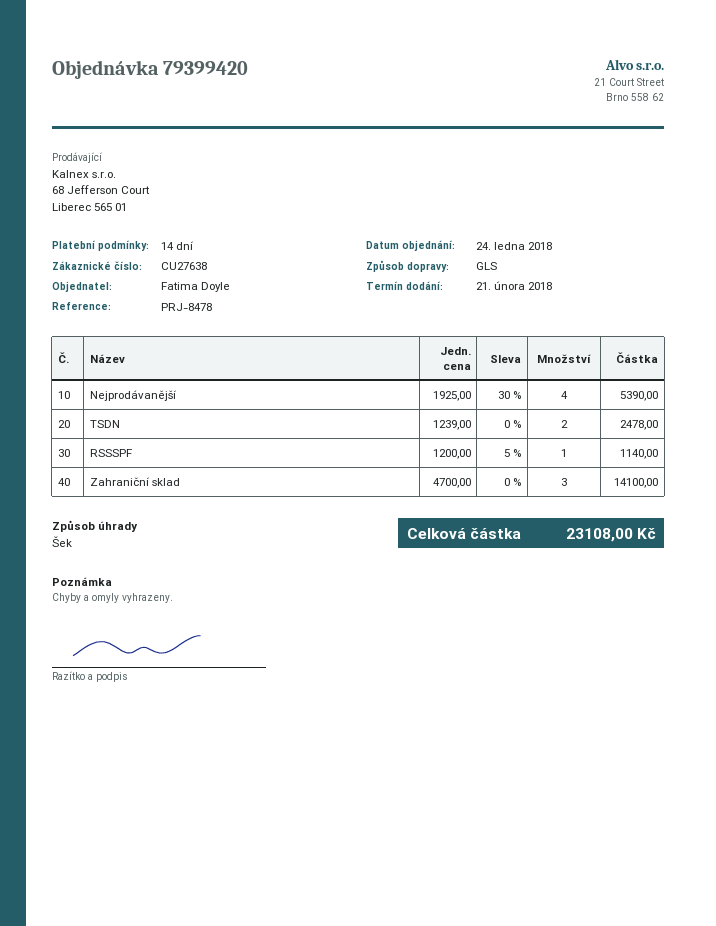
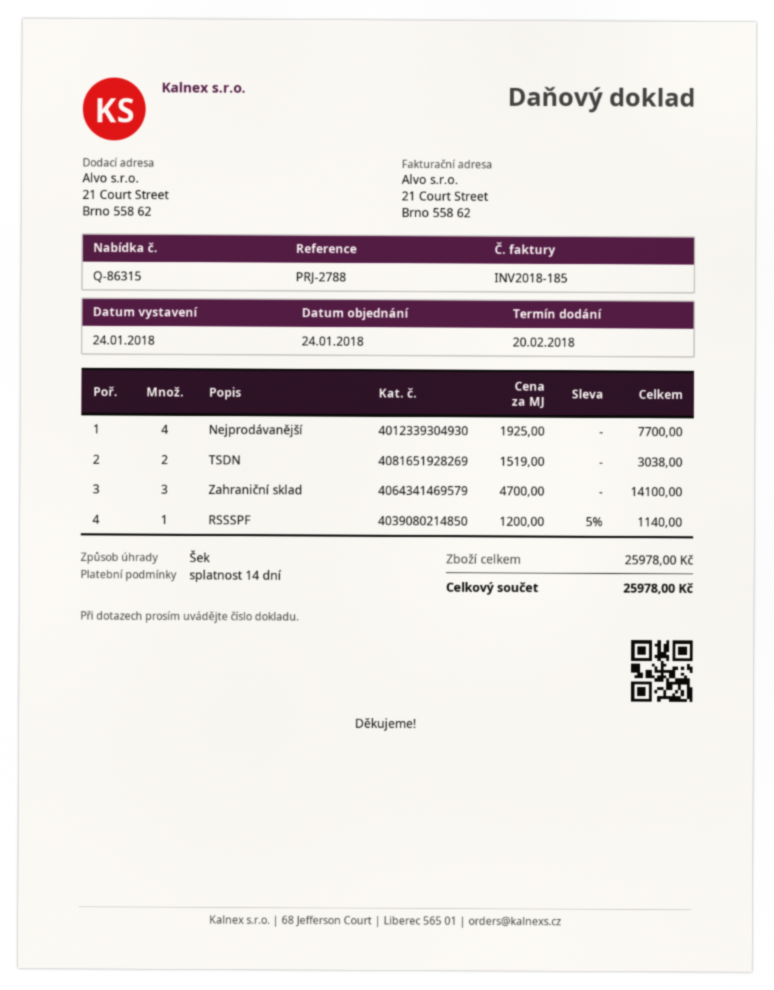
delivery date: 2018-02-21 -> 2018-02-20
reference: PRJ-8478 -> PRJ-2788
Nejprodávanější: 4 x 1925.00 - 30% = 5390.00 -> 4 x 1925.00 = 7700.00
TSDN: 2 x 1239.00 = 2478.00 -> 2 x 1519.00 = 3038.00
total: 23108.00 -> 25978.00

